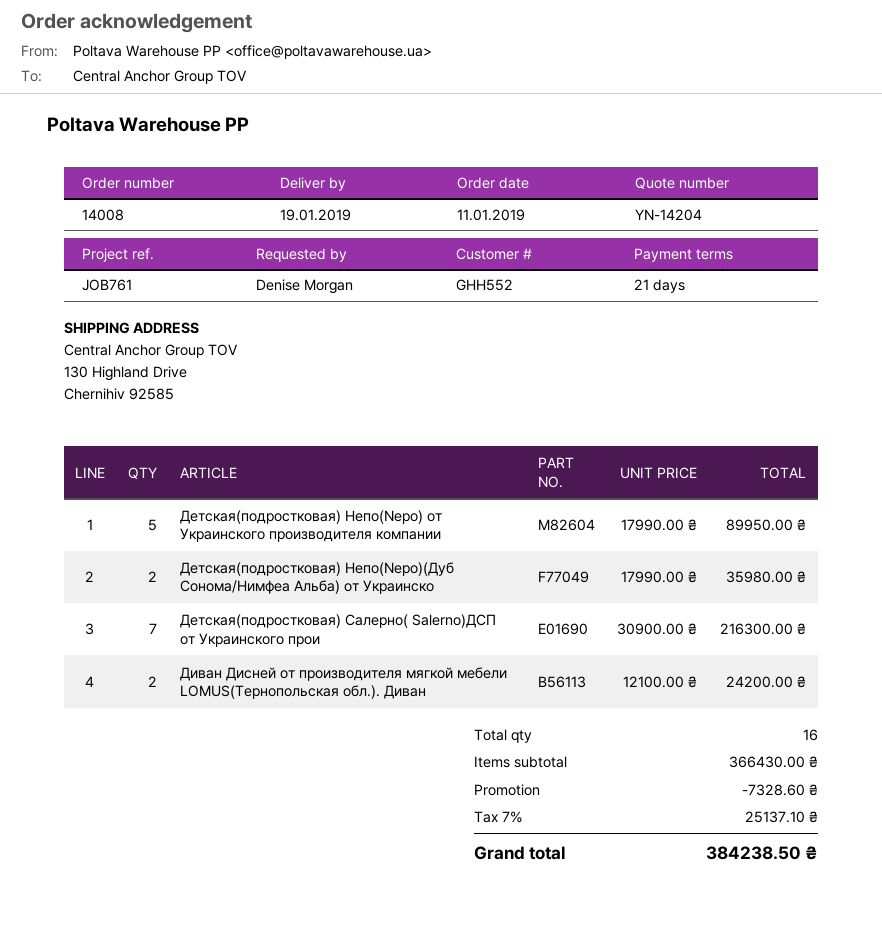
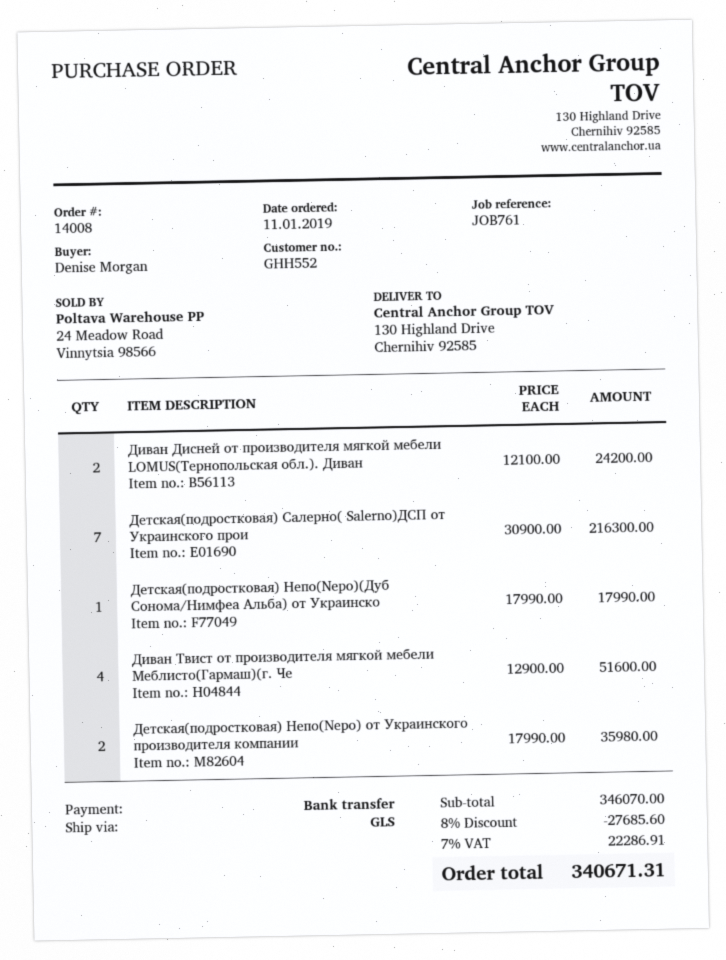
Детская(подростковая) Непо(Nepo) от Украинского производителя компании: 5 x 17990.00 = 89950.00 -> 2 x 17990.00 = 35980.00
Детская(подростковая) Непо(Nepo)(Дуб Сонома/Нимфеа Альба) от Украинско: 2 x 17990.00 = 35980.00 -> 1 x 17990.00 = 17990.00
Диван Твист от производителя мягкой мебели Меблисто(Гармаш)(г. Че: none -> 4 x 12900.00 = 51600.00
subtotal: 366430.00 -> 346070.00
discount: 7328.60 -> 27685.60
tax: 7% = 25137.10 -> 7% = 22286.91
total: 384238.50 -> 340671.31

